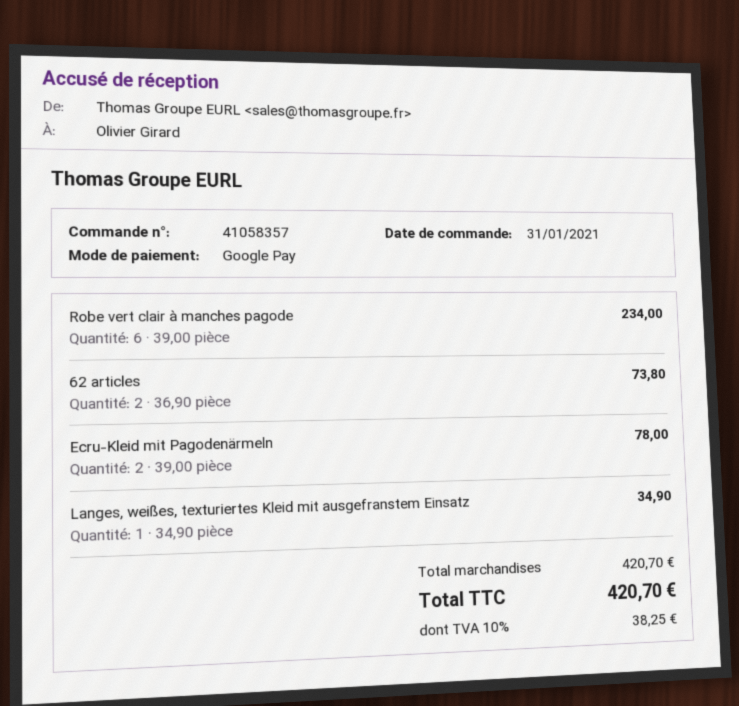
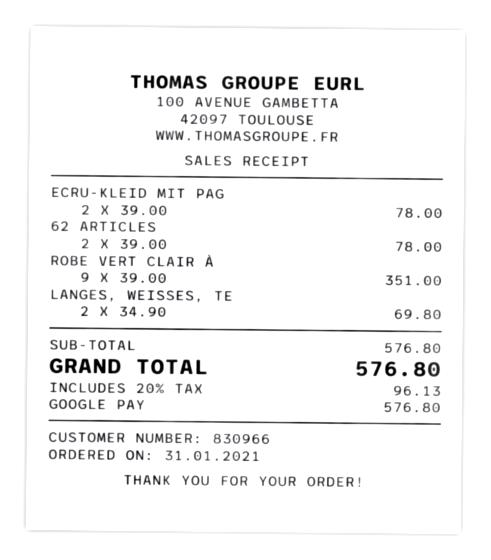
Robe vert clair à manches pagode: 6 x 39.00 = 234.00 -> 9 x 39.00 = 351.00
62 articles: 2 x 36.90 = 73.80 -> 2 x 39.00 = 78.00
Langes, weißes, texturiertes Kleid mit ausgefranstem Einsatz: 1 x 34.90 = 34.90 -> 2 x 34.90 = 69.80
subtotal: 420.70 -> 576.80
tax: 10% = 38.25 -> 20% = 96.13
total: 420.70 -> 576.80

